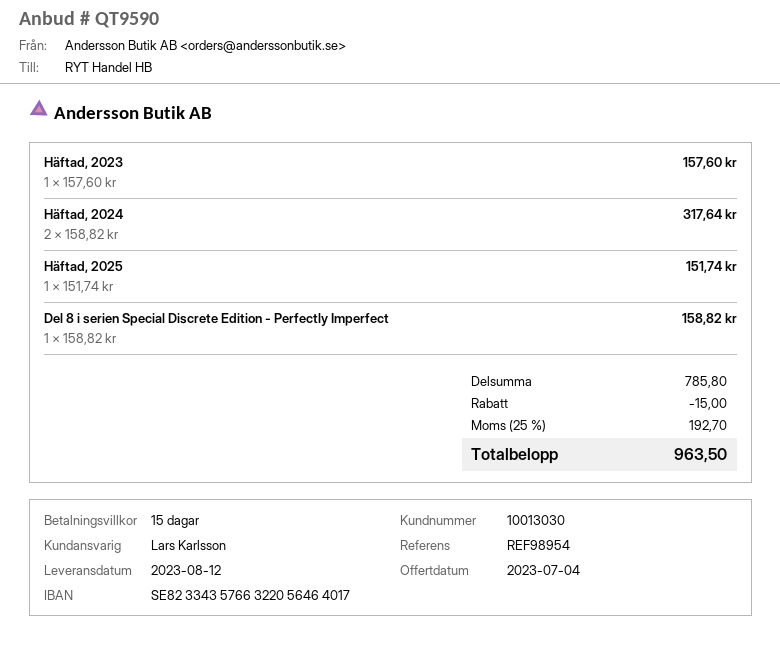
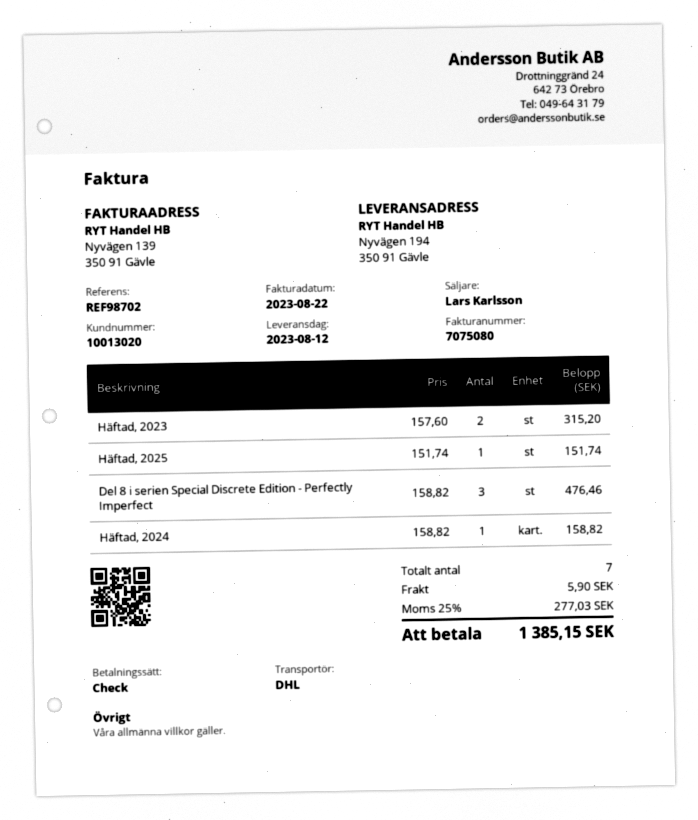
customer number: 10013030 -> 10013020
reference: REF98954 -> REF98702
Häftad, 2023: 1 x 157.60 = 157.60 -> 2 x 157.60 = 315.20
Häftad, 2024: 2 x 158.82 = 317.64 -> 1 x 158.82 = 158.82
Del 8 i serien Special Discrete Edition - Perfectly Imperfect: 1 x 158.82 = 158.82 -> 3 x 158.82 = 476.46
discount: 15.00 -> none
shipping: none -> 5.90
tax: 25% = 192.70 -> 25% = 277.03
total: 963.50 -> 1385.15

